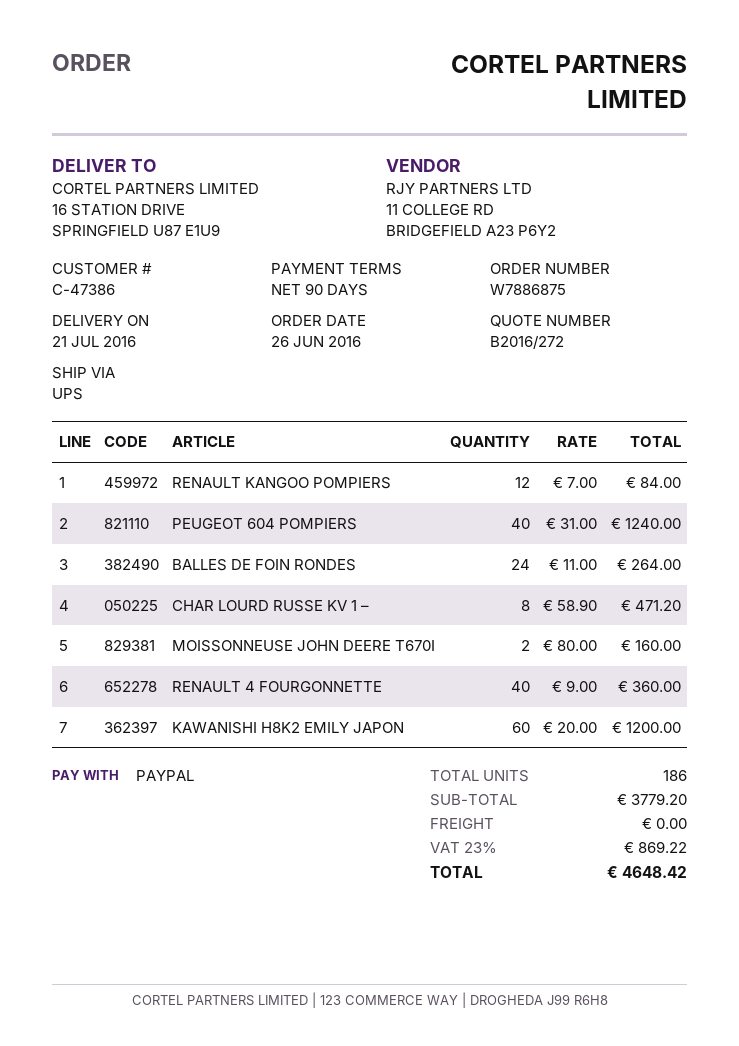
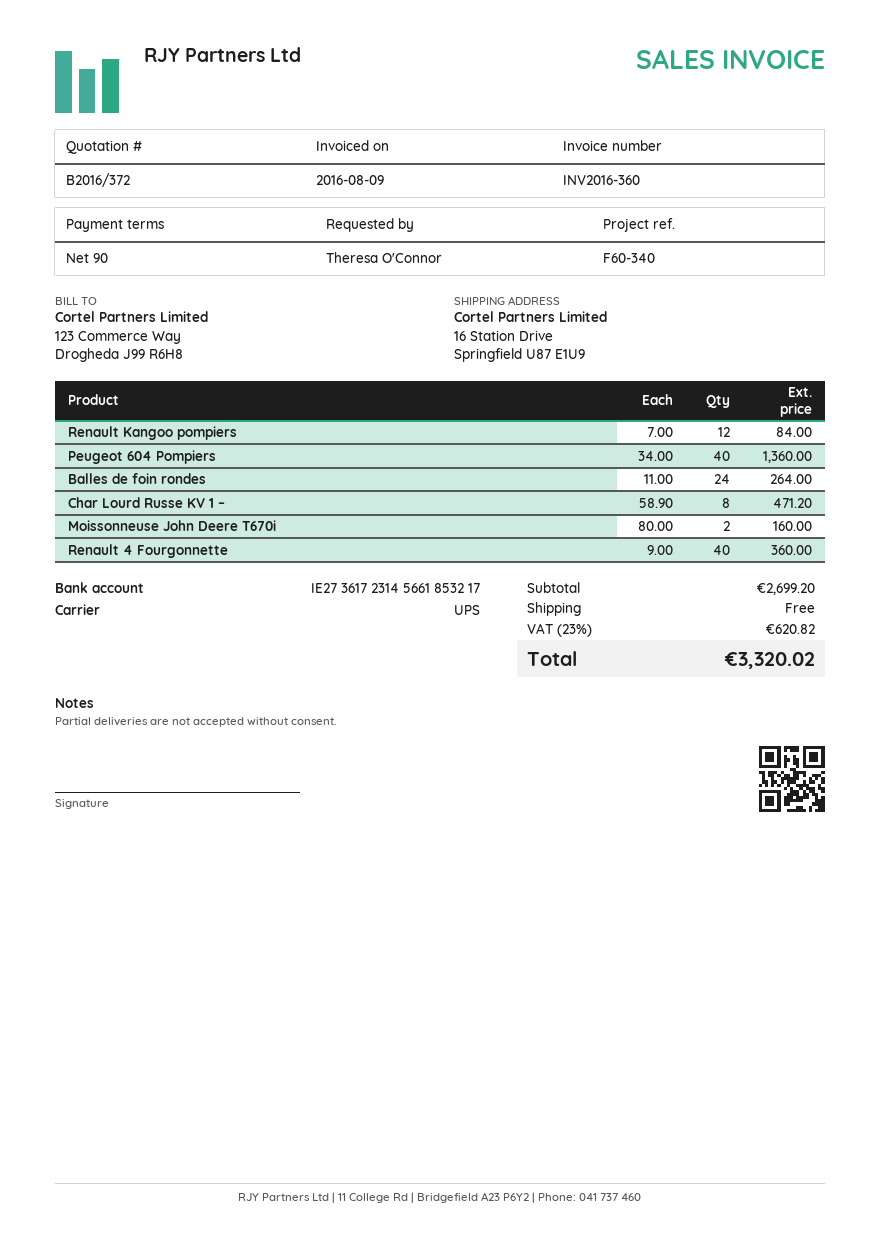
quote number: B2016/272 -> B2016/372
PEUGEOT 604 POMPIERS: 40 x 31.00 = 1240.00 -> 40 x 34.00 = 1360.00
KAWANISHI H8K2 EMILY JAPON: 60 x 20.00 = 1200.00 -> none
subtotal: 3779.20 -> 2699.20
tax: 23% = 869.22 -> 23% = 620.82
total: 4648.42 -> 3320.02

